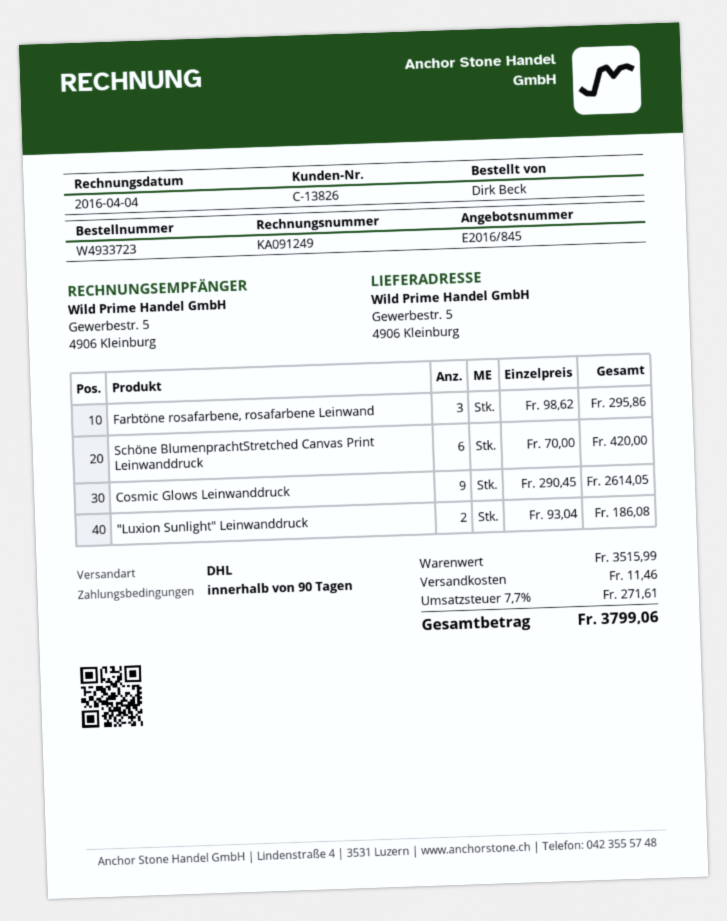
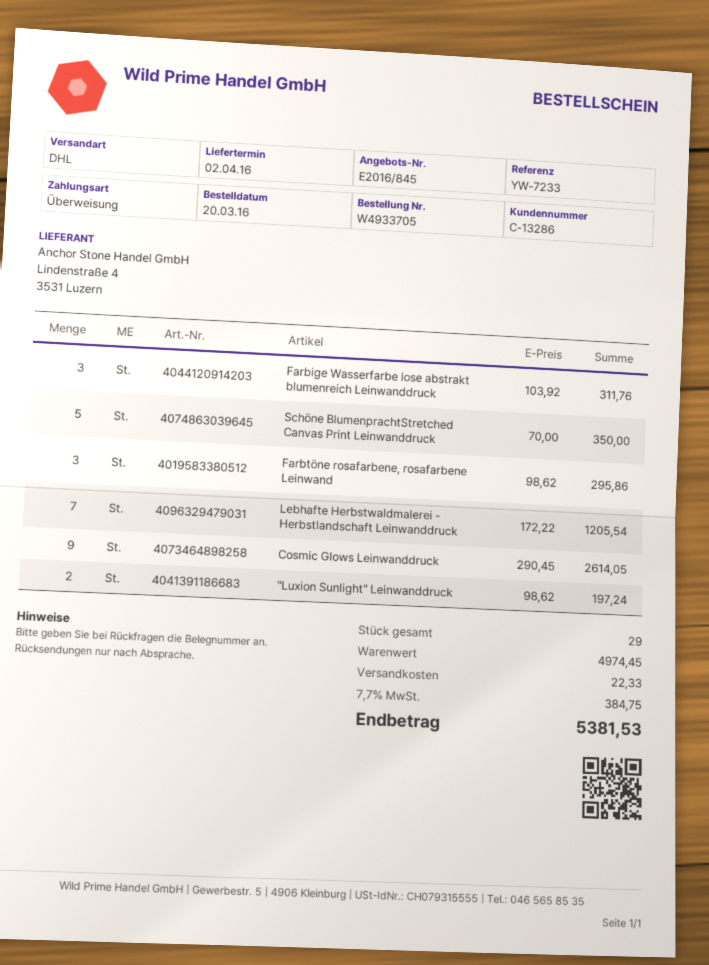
order number: W4933723 -> W4933705
customer number: C-13826 -> C-13286
Schöne BlumenprachtStretched Canvas Print Leinwanddruck: 6 x 70.00 = 420.00 -> 5 x 70.00 = 350.00
"Luxion Sunlight" Leinwanddruck: 2 x 93.04 = 186.08 -> 2 x 98.62 = 197.24
Farbige Wasserfarbe lose abstrakt blumenreich Leinwanddruck: none -> 3 x 103.92 = 311.76
Lebhafte Herbstwaldmalerei - Herbstlandschaft Leinwanddruck: none -> 7 x 172.22 = 1205.54
subtotal: 3515.99 -> 4974.45
shipping: 11.46 -> 22.33
tax: 7.7% = 271.61 -> 7.7% = 384.75
total: 3799.06 -> 5381.53

